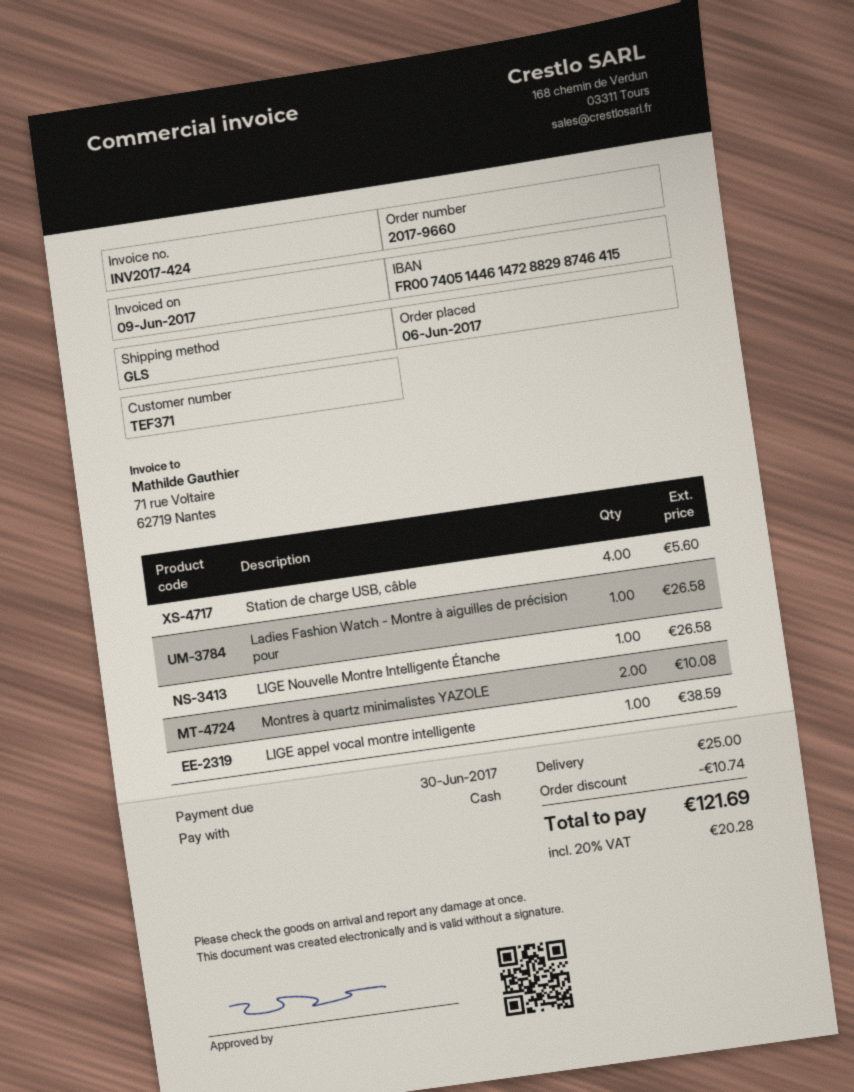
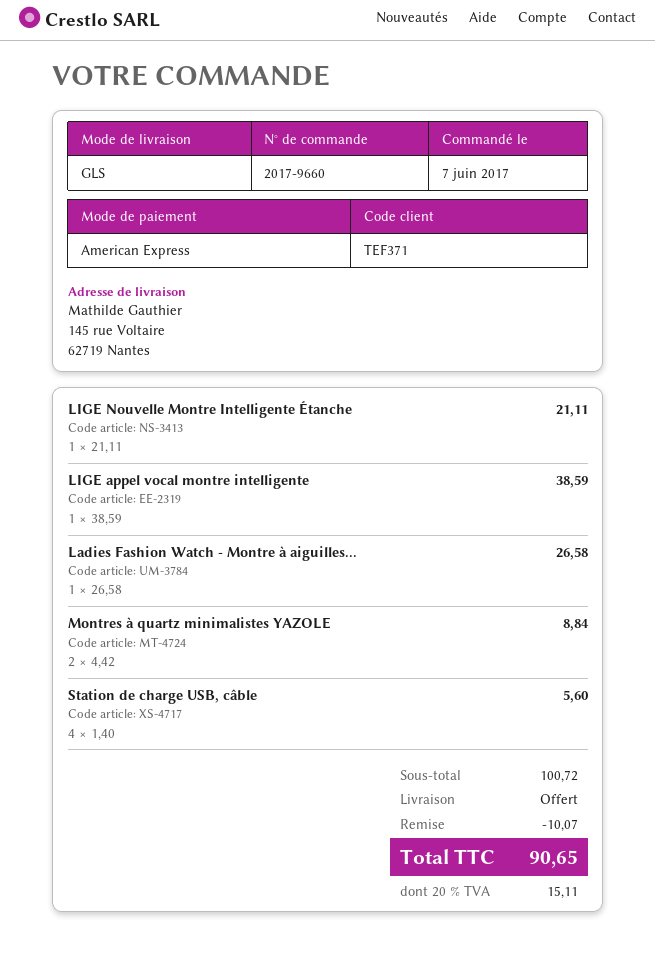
order date: 2017-06-06 -> 2017-06-07
payment method: cash -> American Express
LIGE Nouvelle Montre Intelligente Étanche: 1 for 26.58 -> 1 for 21.11
Montres à quartz minimalistes YAZOLE: 2 for 10.08 -> 2 for 8.84
discount: 10.74 -> 10.07
shipping: 25.00 -> 0.00
tax: 20% = 20.28 -> 20% = 15.11
total: 121.69 -> 90.65

